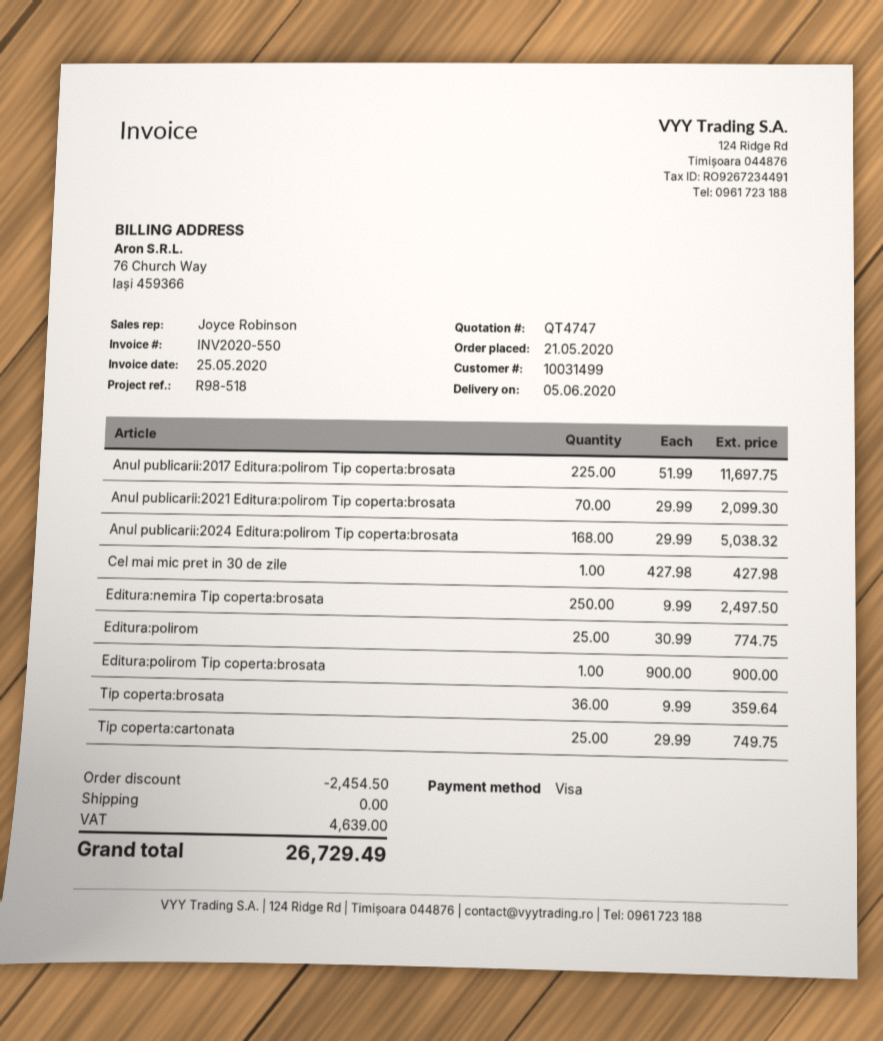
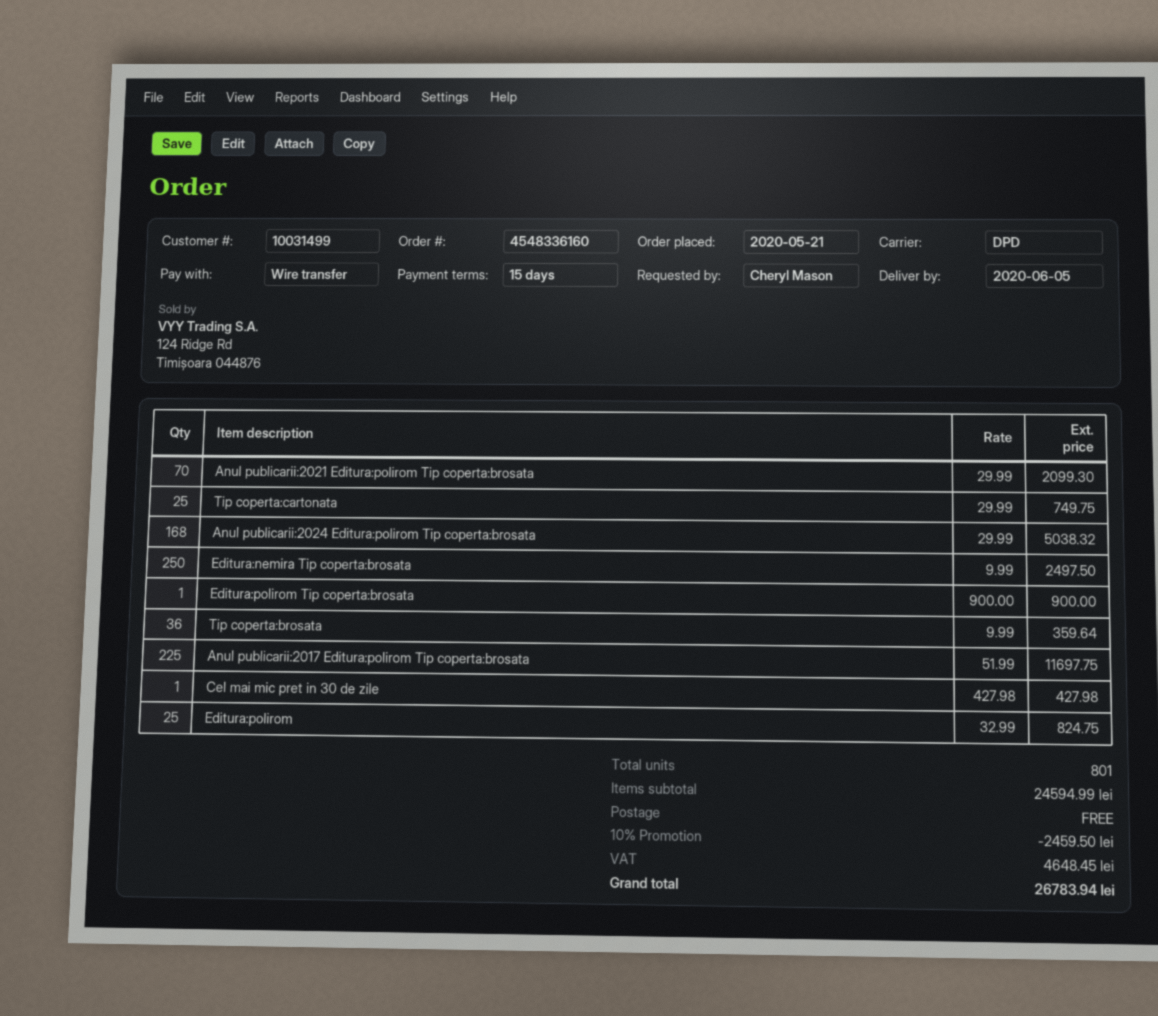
payment method: Visa -> bank transfer
Editura:polirom: 25 x 30.99 = 774.75 -> 25 x 32.99 = 824.75
discount: 2454.50 -> 2459.50
tax: 4639.00 -> 4648.45
total: 26729.49 -> 26783.94

